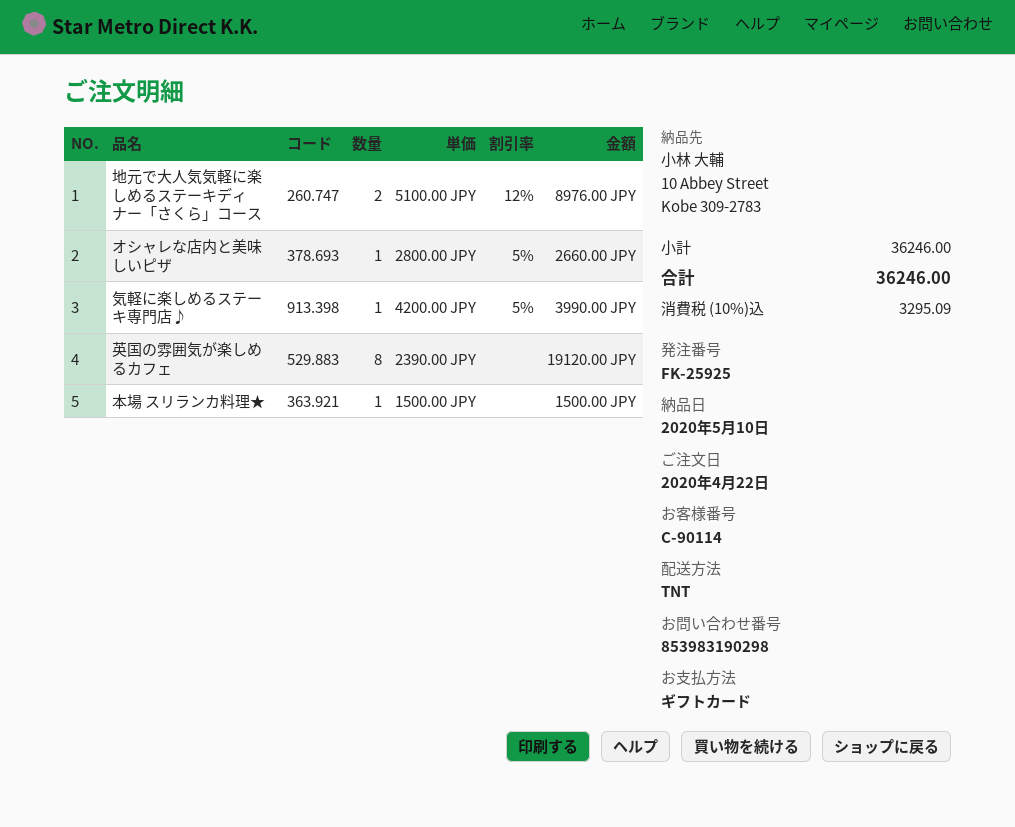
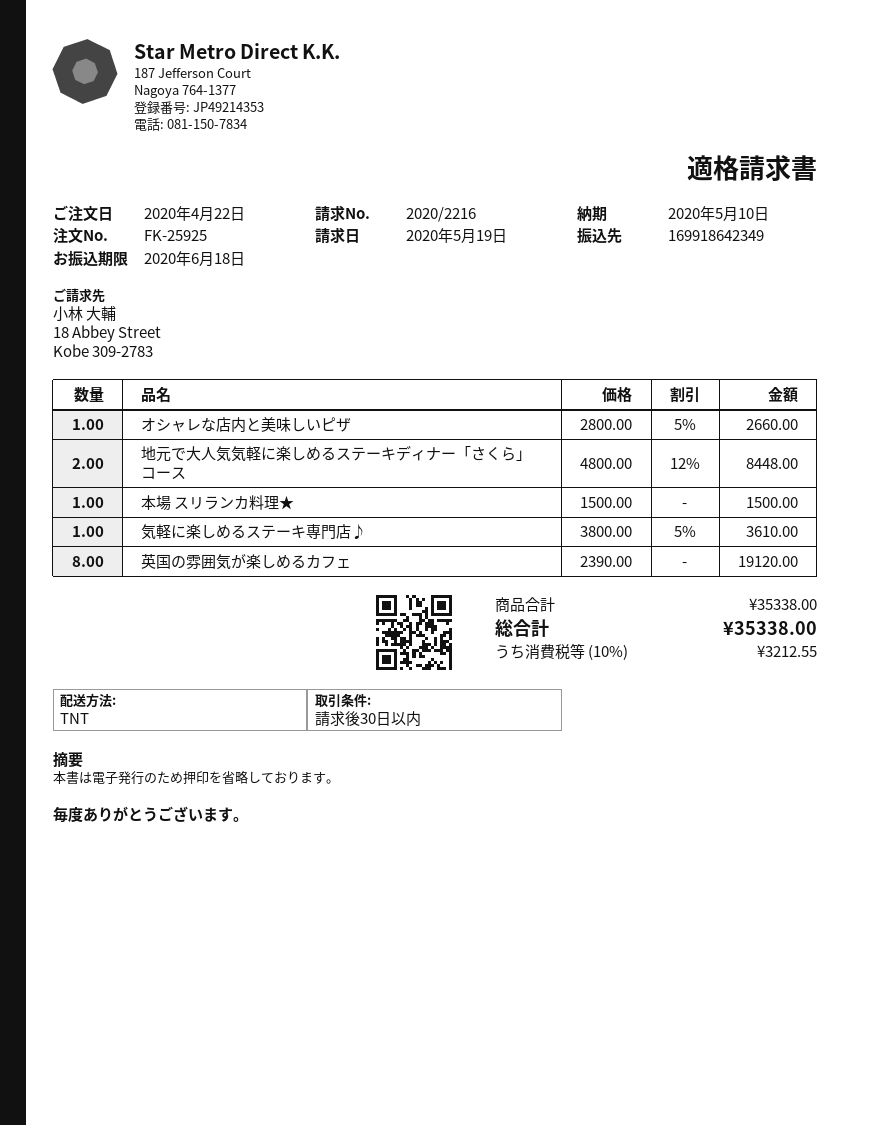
地元で大人気気軽に楽しめるステーキディナー「さくら」コース: 2 x 5100.00 - 12% = 8976.00 -> 2 x 4800.00 - 12% = 8448.00
気軽に楽しめるステーキ専門店♪: 1 x 4200.00 - 5% = 3990.00 -> 1 x 3800.00 - 5% = 3610.00
subtotal: 36246.00 -> 35338.00
tax: 10% = 3295.09 -> 10% = 3212.55
total: 36246.00 -> 35338.00

